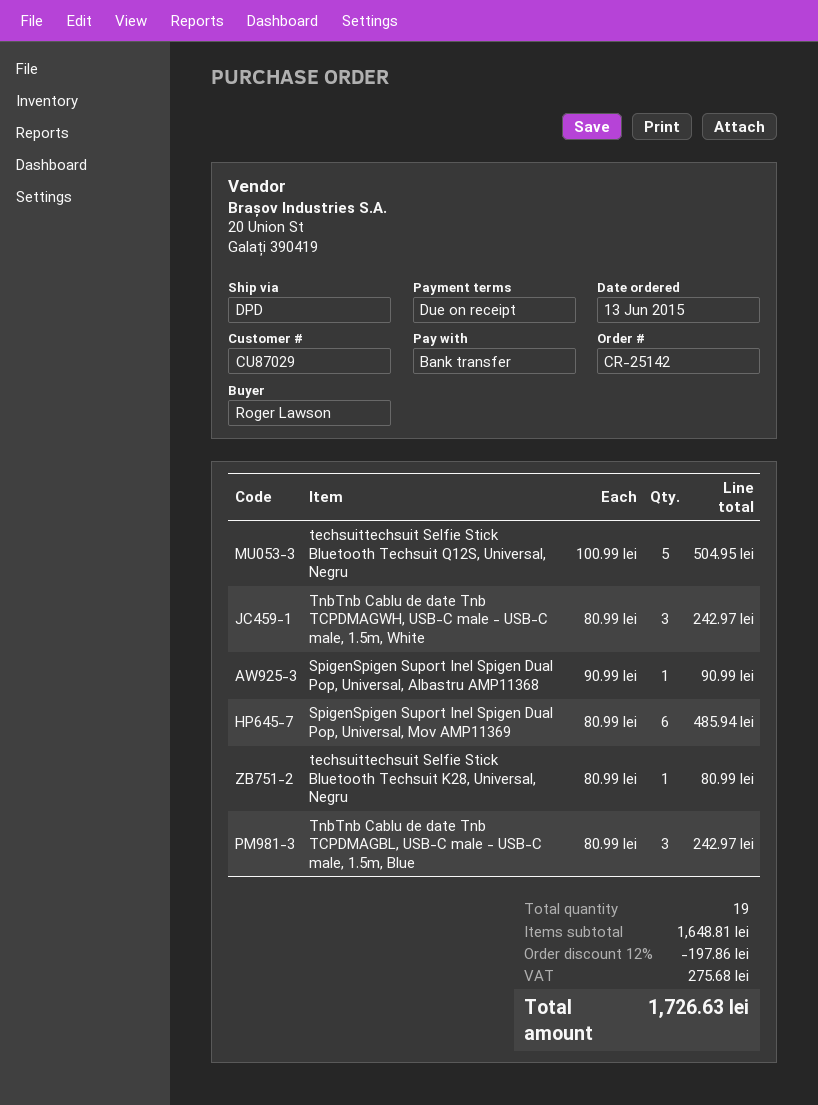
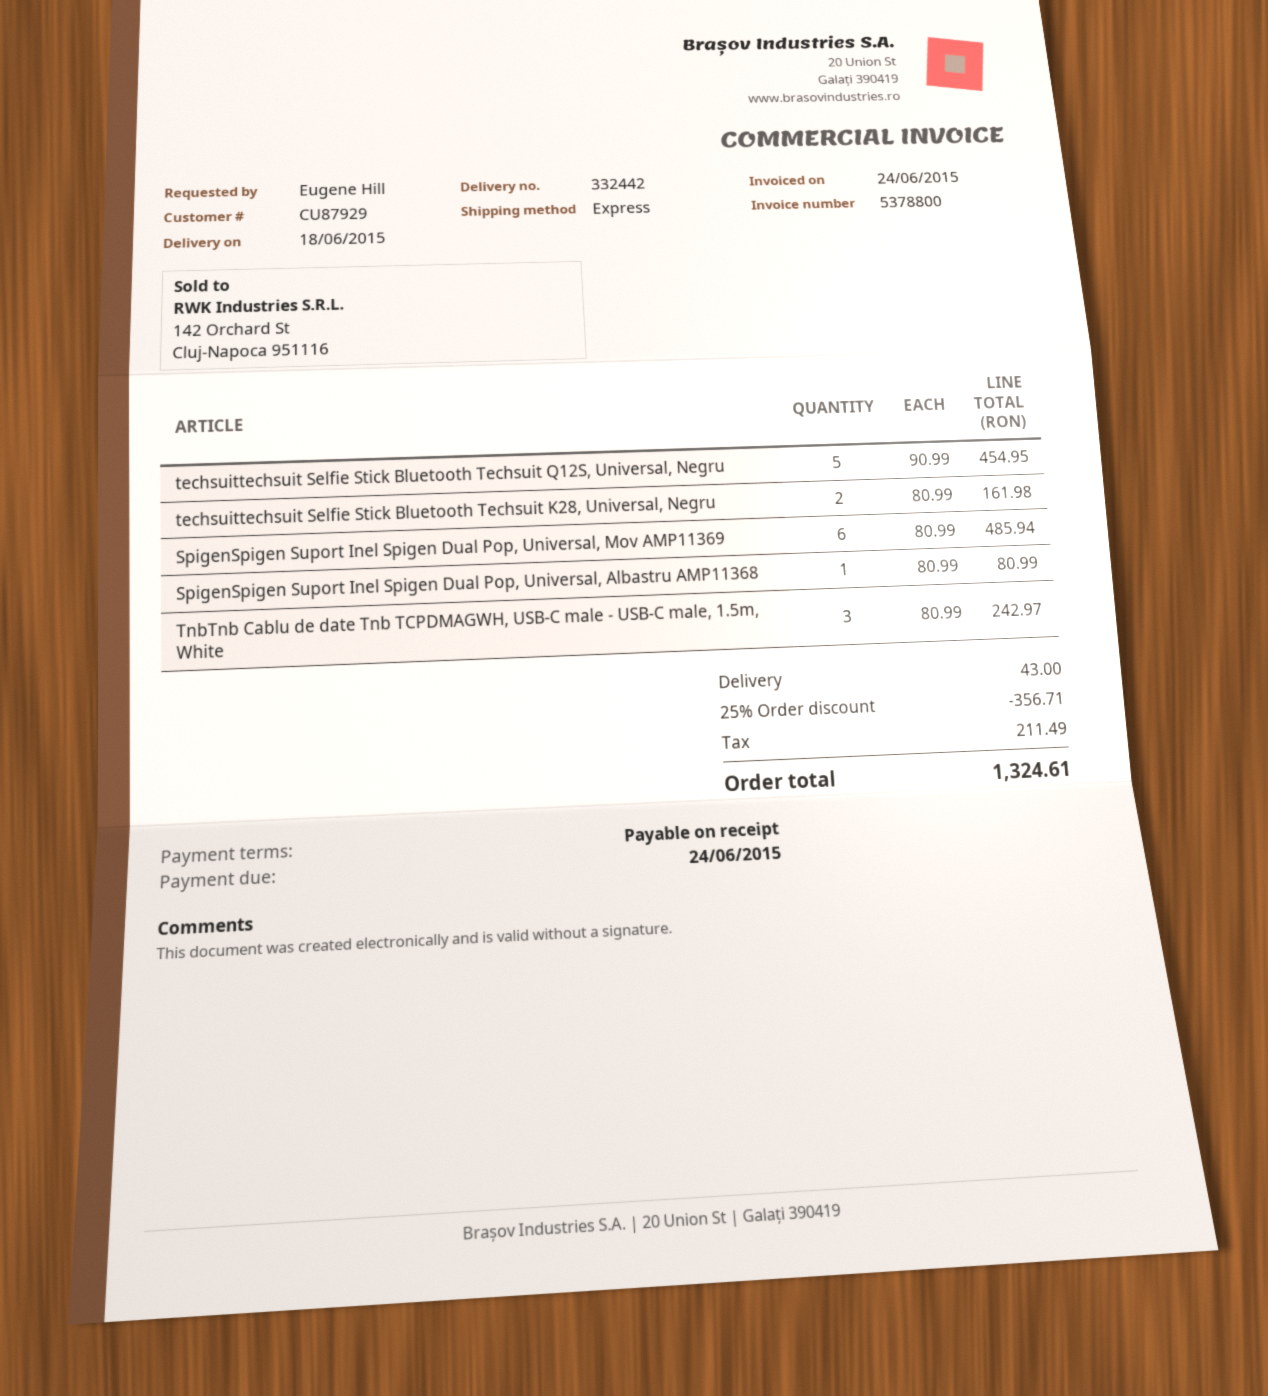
customer number: CU87029 -> CU87929
ordered by: Roger Lawson -> Eugene Hill
shipping method: DPD -> express
techsuittechsuit Selfie Stick Bluetooth Techsuit Q12S, Universal, Negru: 5 x 100.99 = 504.95 -> 5 x 90.99 = 454.95
SpigenSpigen Suport Inel Spigen Dual Pop, Universal, Albastru AMP11368: 1 x 90.99 = 90.99 -> 1 x 80.99 = 80.99
techsuittechsuit Selfie Stick Bluetooth Techsuit K28, Universal, Negru: 1 x 80.99 = 80.99 -> 2 x 80.99 = 161.98
TnbTnb Cablu de date Tnb TCPDMAGBL, USB-C male - USB-C male, 1.5m, Blue: 3 x 80.99 = 242.97 -> none
discount: 12% = 197.86 -> 25% = 356.71
shipping: none -> 43.00
tax: 275.68 -> 211.49
total: 1726.63 -> 1324.61

